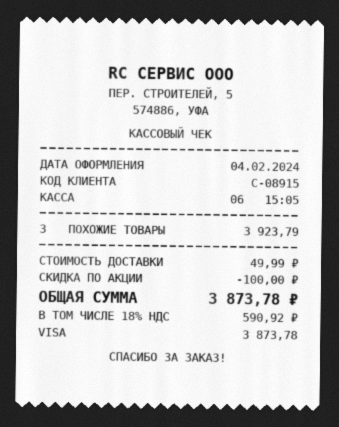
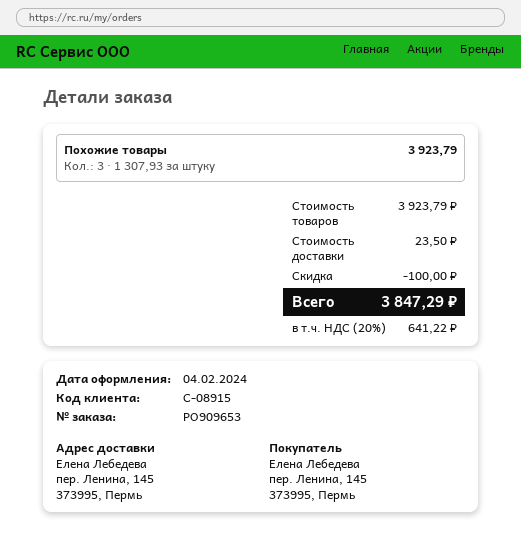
shipping: 49.99 -> 23.50
tax: 18% = 590.92 -> 20% = 641.22
total: 3873.78 -> 3847.29

